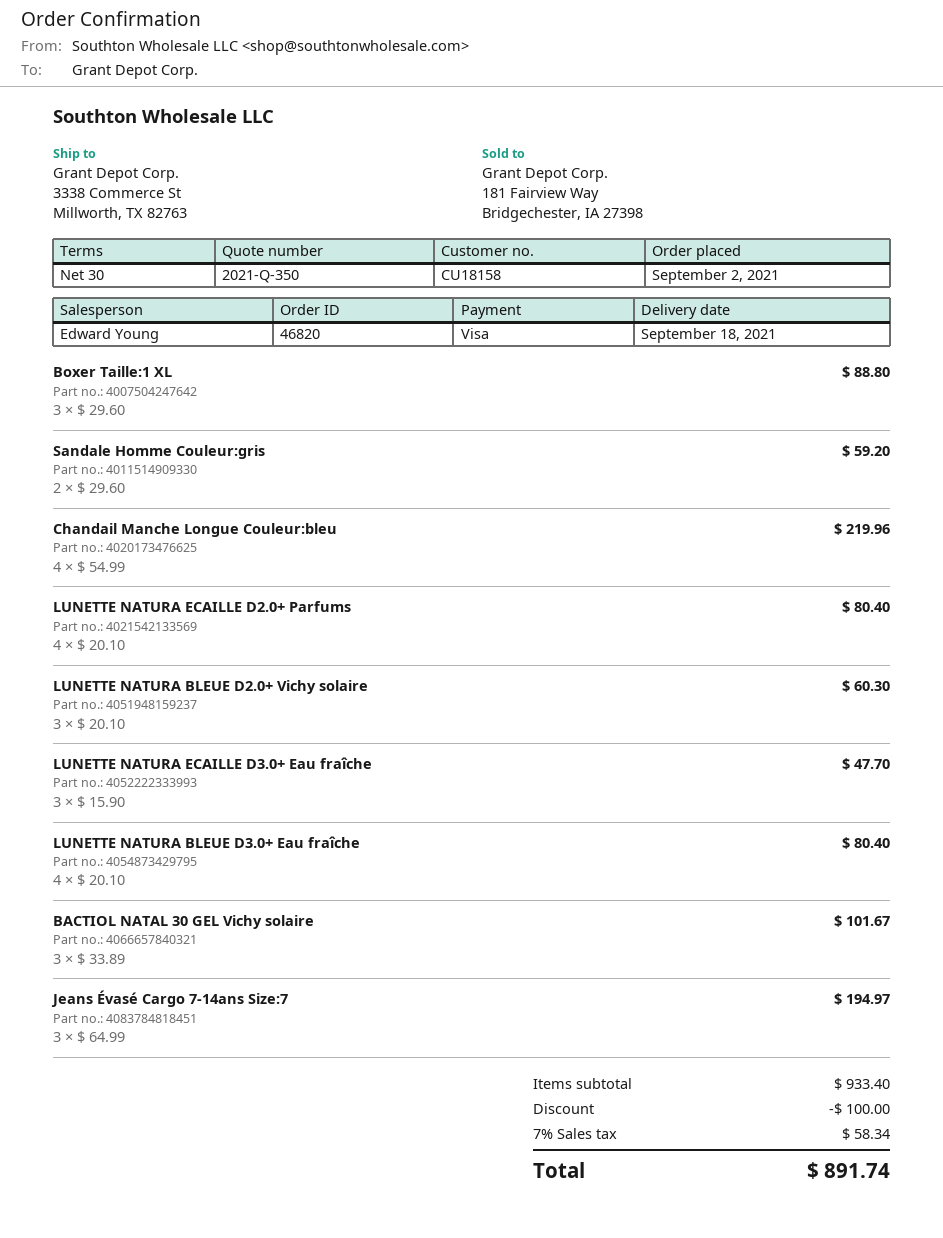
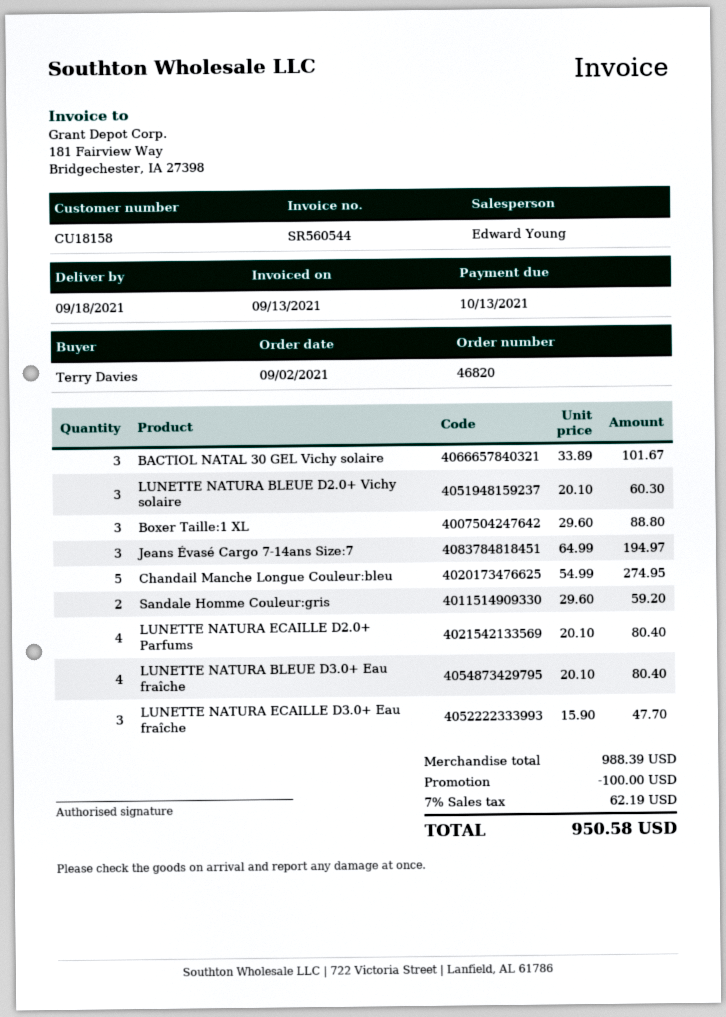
Chandail Manche Longue Couleur:bleu: 4 x 54.99 = 219.96 -> 5 x 54.99 = 274.95
subtotal: 933.40 -> 988.39
tax: 7% = 58.34 -> 7% = 62.19
total: 891.74 -> 950.58

